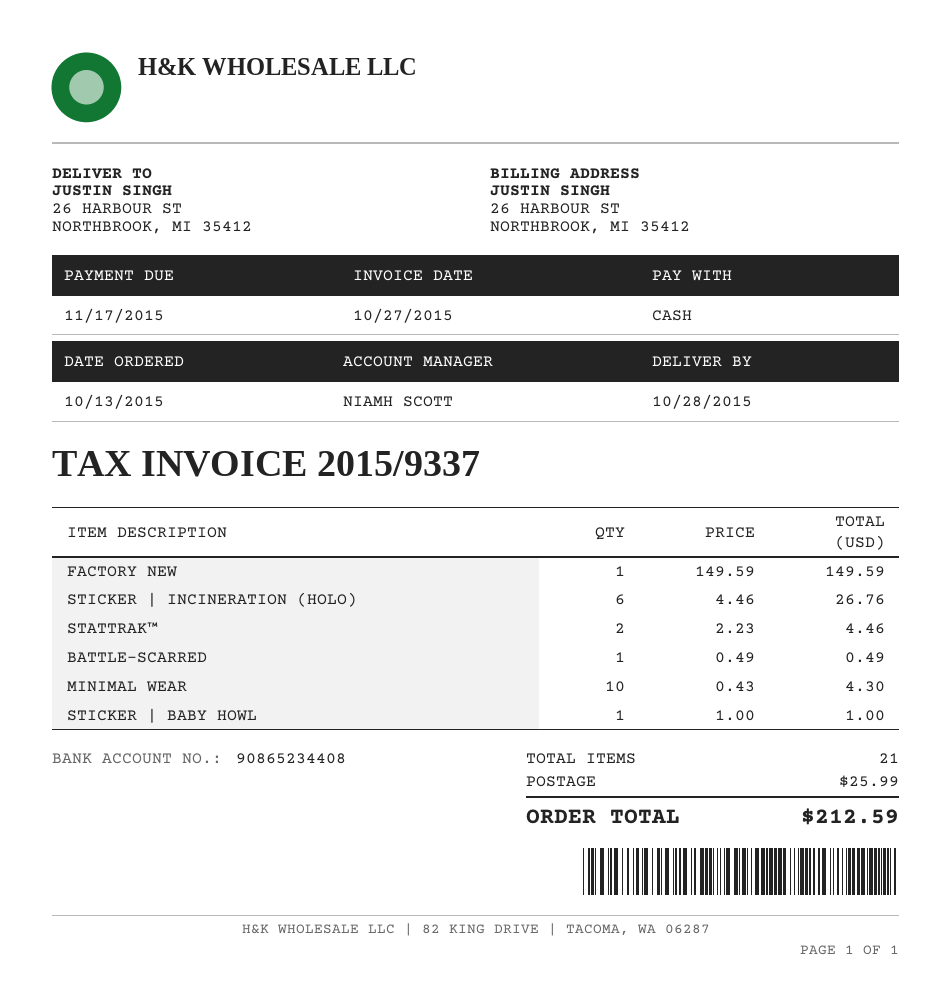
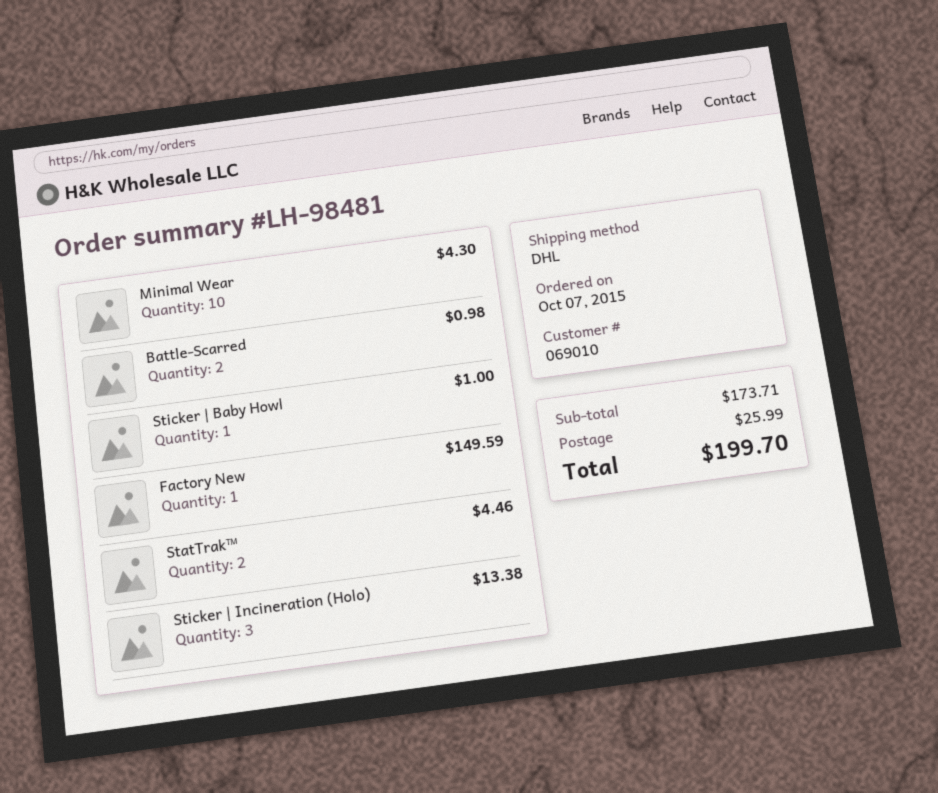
order date: 2015-10-13 -> 2015-10-07
STICKER | INCINERATION (HOLO): 6 for 26.76 -> 3 for 13.38
BATTLE-SCARRED: 1 for 0.49 -> 2 for 0.98
total: 212.59 -> 199.70

